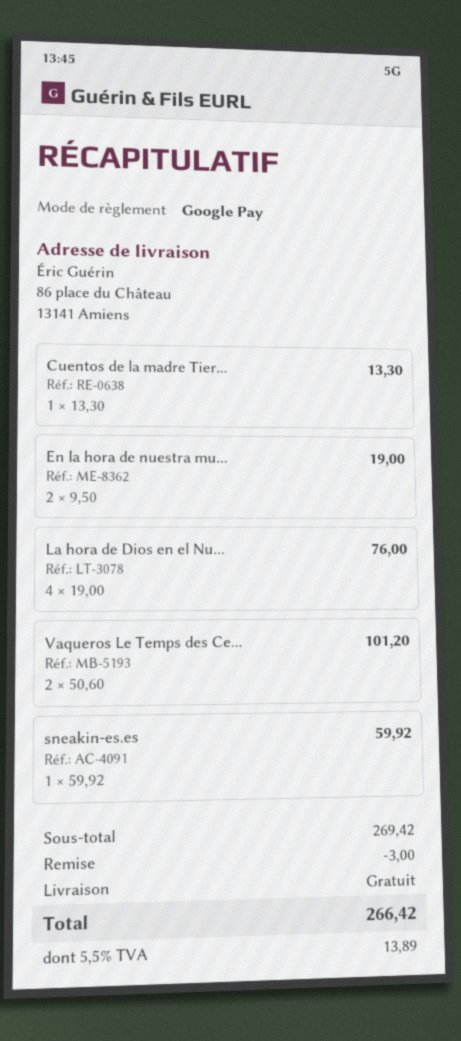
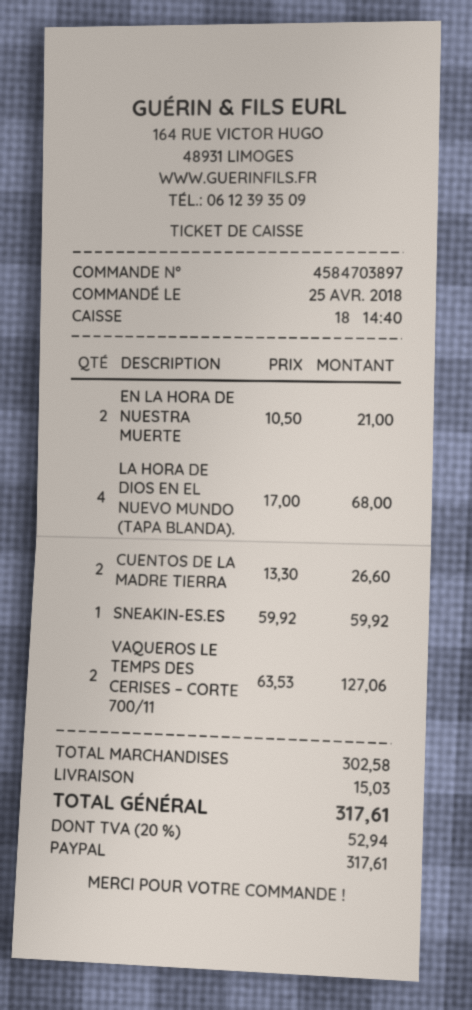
payment method: Google Pay -> PayPal
Cuentos de la madre Tier...: 1 x 13.30 = 13.30 -> 2 x 13.30 = 26.60
En la hora de nuestra mu...: 2 x 9.50 = 19.00 -> 2 x 10.50 = 21.00
La hora de Dios en el Nu...: 4 x 19.00 = 76.00 -> 4 x 17.00 = 68.00
Vaqueros Le Temps des Ce...: 2 x 50.60 = 101.20 -> 2 x 63.53 = 127.06
subtotal: 269.42 -> 302.58
discount: 3.00 -> none
shipping: 0.00 -> 15.03
tax: 5.5% = 13.89 -> 20% = 52.94
total: 266.42 -> 317.61

